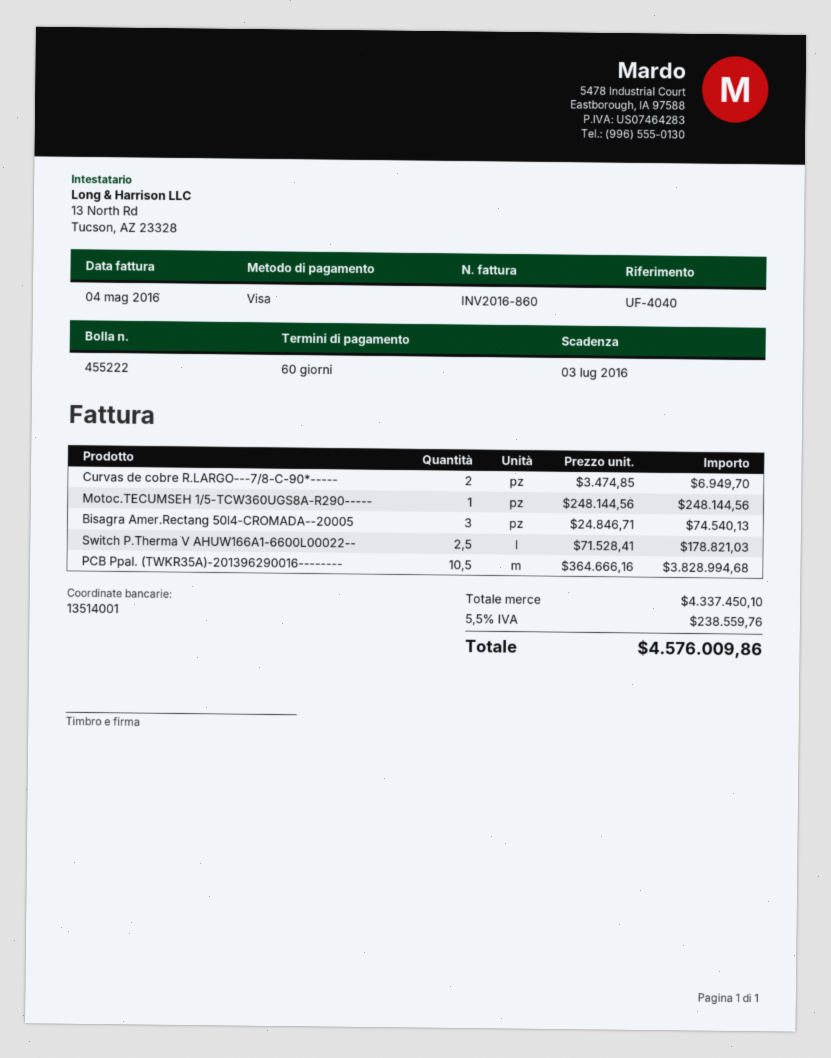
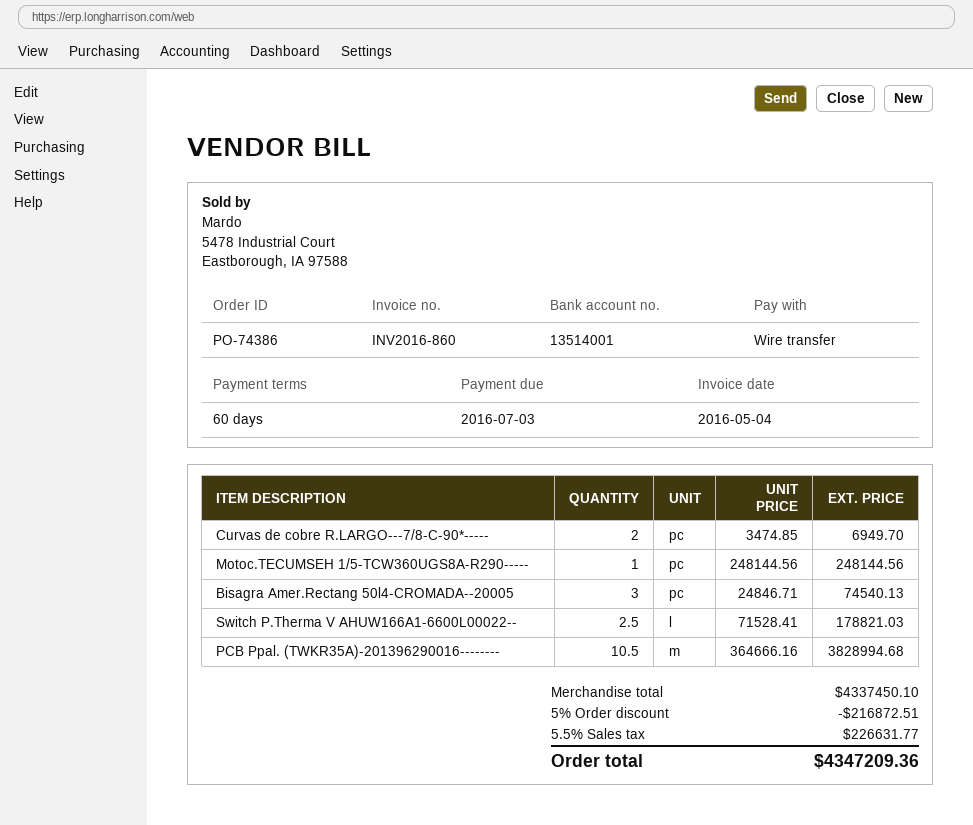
payment method: Visa -> bank transfer
discount: none -> 5% = 216872.51
tax: 5.5% = 238559.76 -> 5.5% = 226631.77
total: 4576009.86 -> 4347209.36

